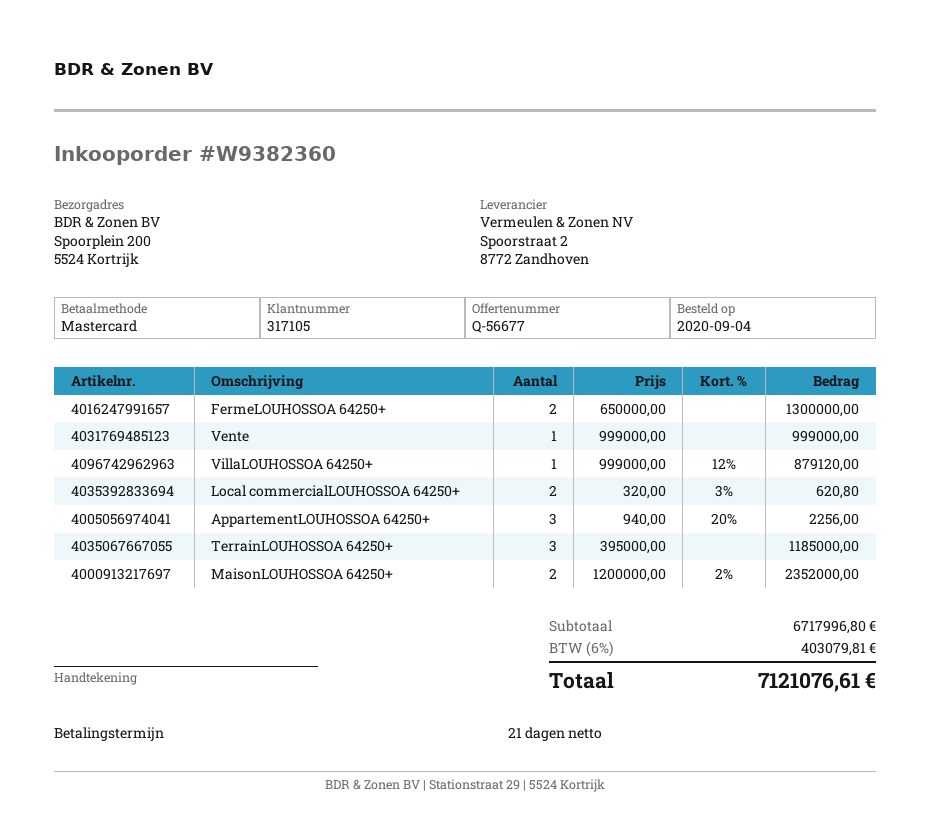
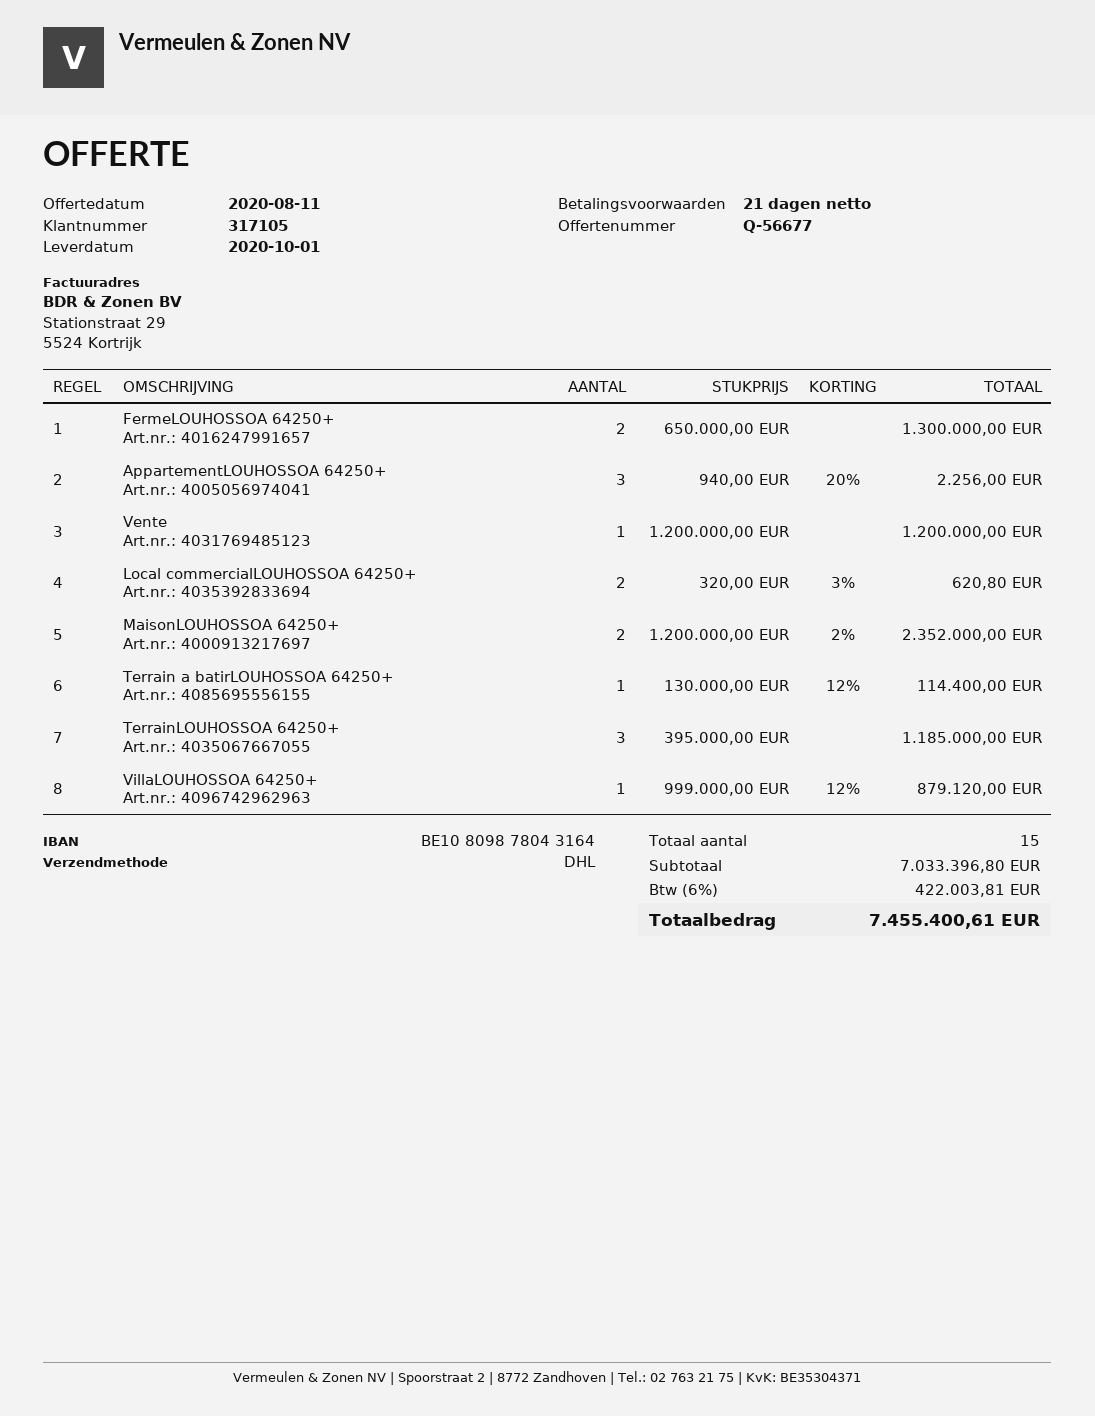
Vente: 1 x 999000.00 = 999000.00 -> 1 x 1200000.00 = 1200000.00
Terrain a batirLOUHOSSOA 64250+: none -> 1 x 130000.00 - 12% = 114400.00
subtotal: 6717996.80 -> 7033396.80
tax: 6% = 403079.81 -> 6% = 422003.81
total: 7121076.61 -> 7455400.61

